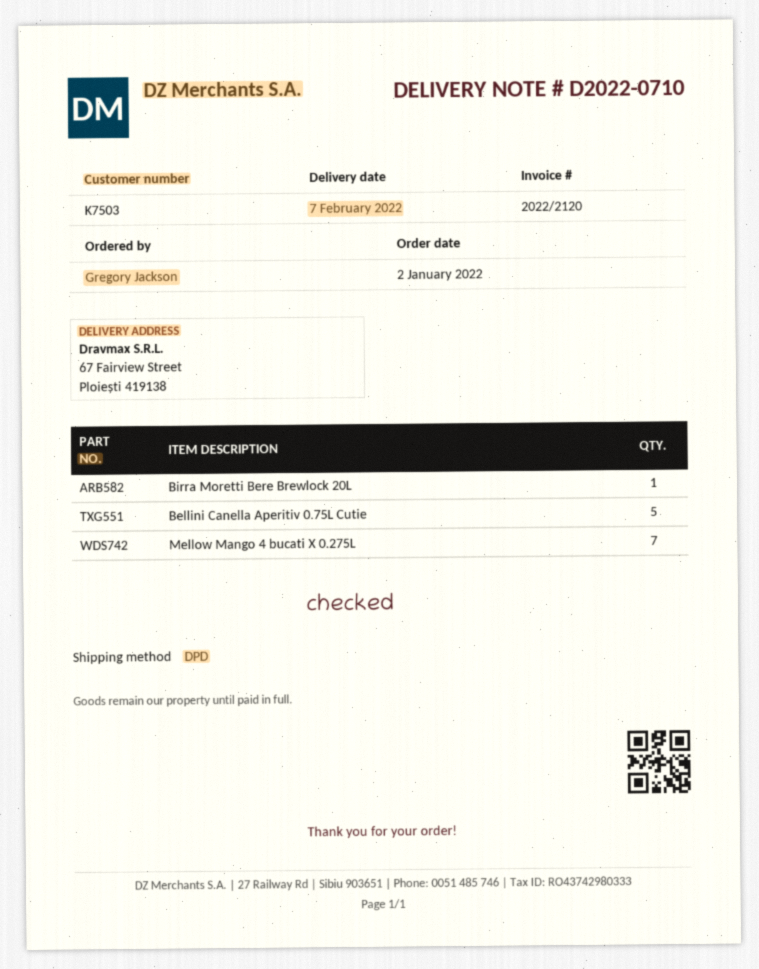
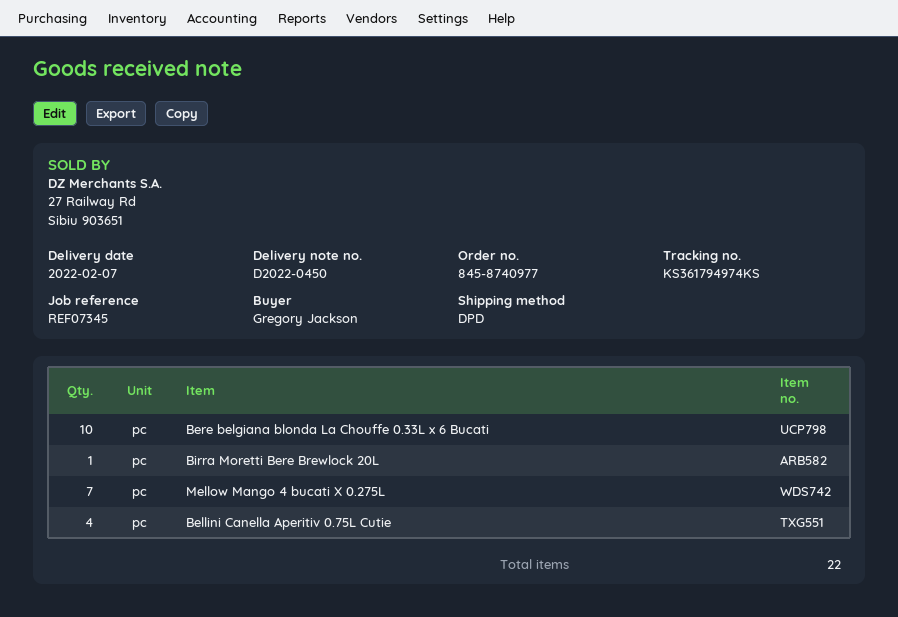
delivery note number: D2022-0710 -> D2022-0450
Bellini Canella Aperitiv 0.75L Cutie: 5 -> 4
Bere belgiana blonda La Chouffe 0.33L x 6 Bucati: none -> 10

